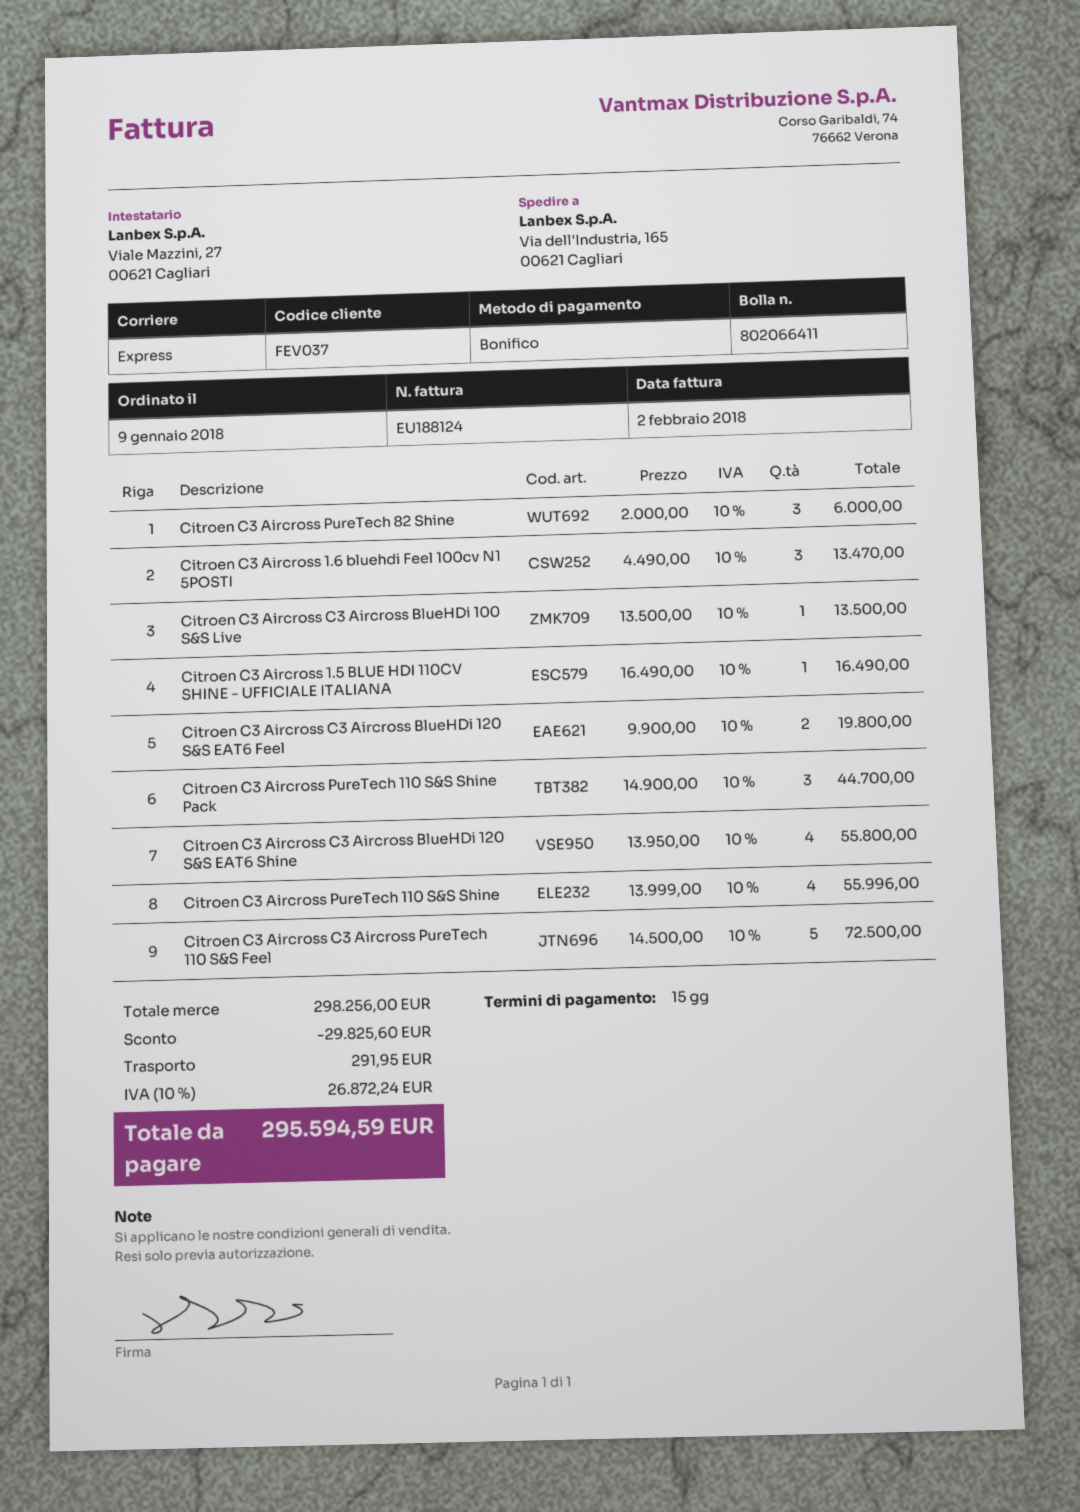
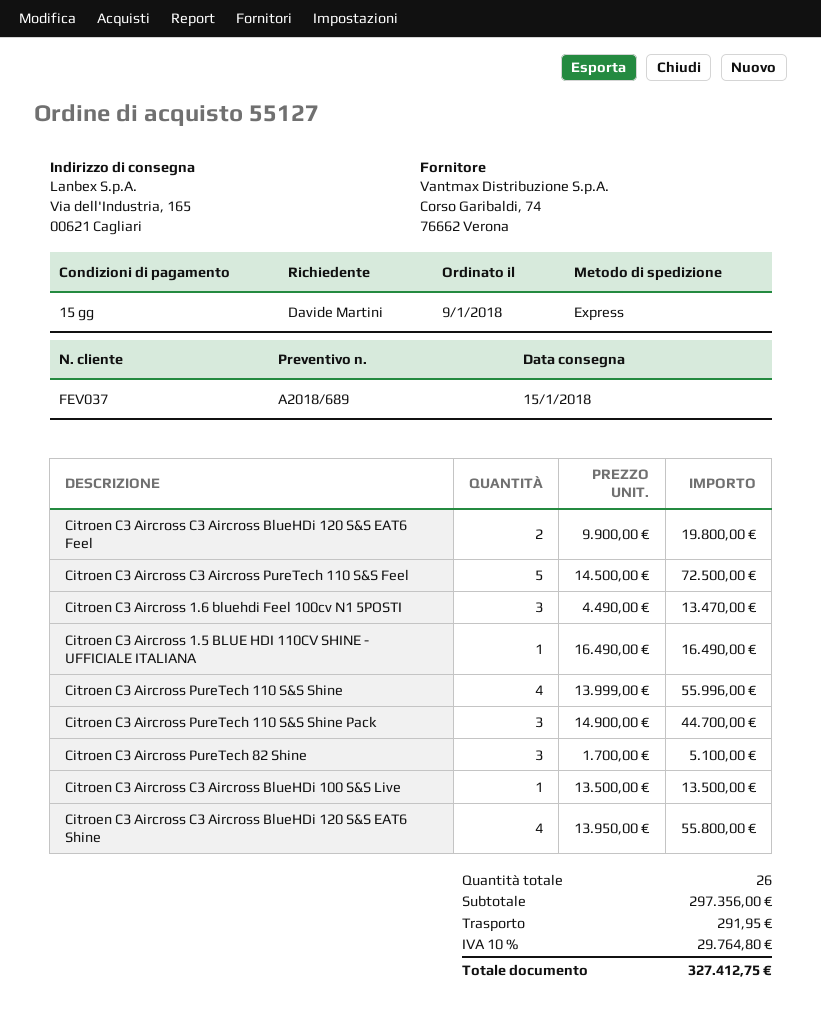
Citroen C3 Aircross PureTech 82 Shine: 3 x 2000.00 = 6000.00 -> 3 x 1700.00 = 5100.00
subtotal: 298256.00 -> 297356.00
discount: 29825.60 -> none
tax: 10% = 26872.24 -> 10% = 29764.80
total: 295594.59 -> 327412.75

